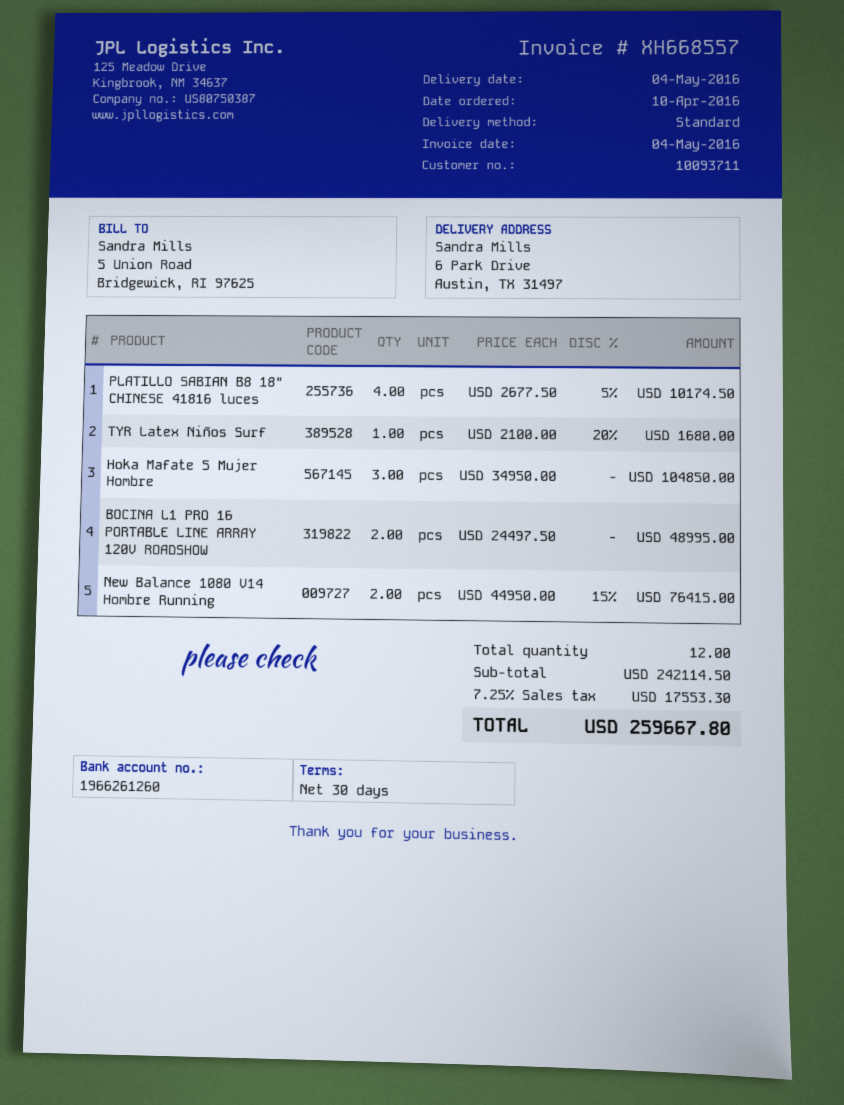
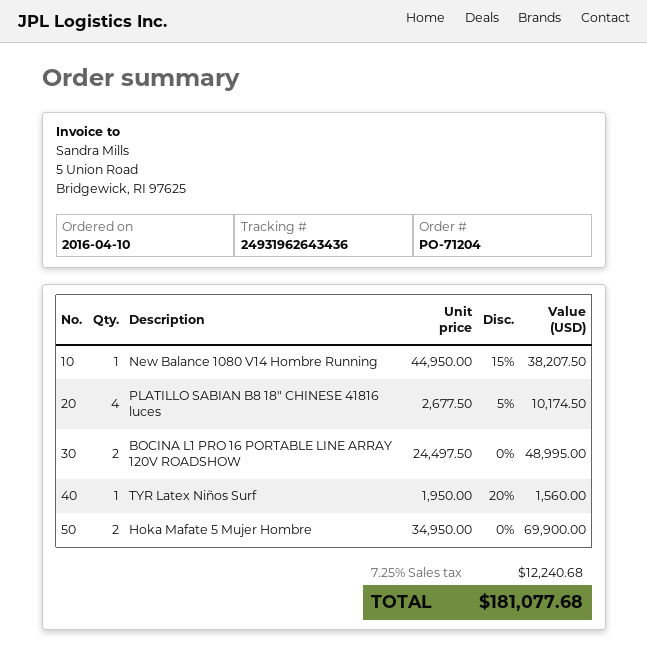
TYR Latex Niños Surf: 1 x 2100.00 - 20% = 1680.00 -> 1 x 1950.00 - 20% = 1560.00
Hoka Mafate 5 Mujer Hombre: 3 x 34950.00 = 104850.00 -> 2 x 34950.00 = 69900.00
New Balance 1080 V14 Hombre Running: 2 x 44950.00 - 15% = 76415.00 -> 1 x 44950.00 - 15% = 38207.50
tax: 7.25% = 17553.30 -> 7.25% = 12240.68
total: 259667.80 -> 181077.68

